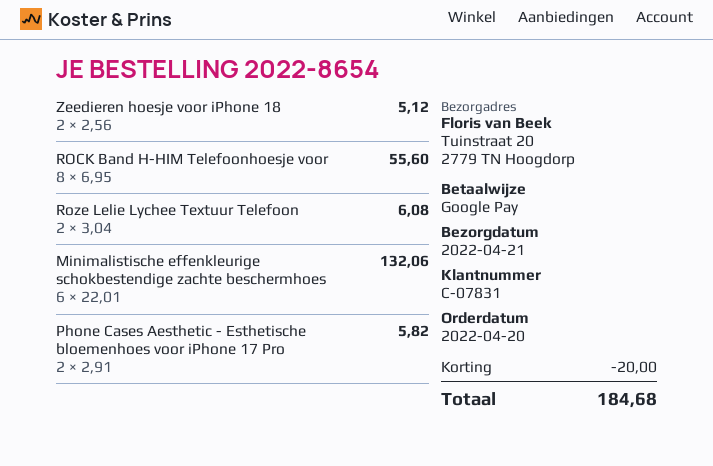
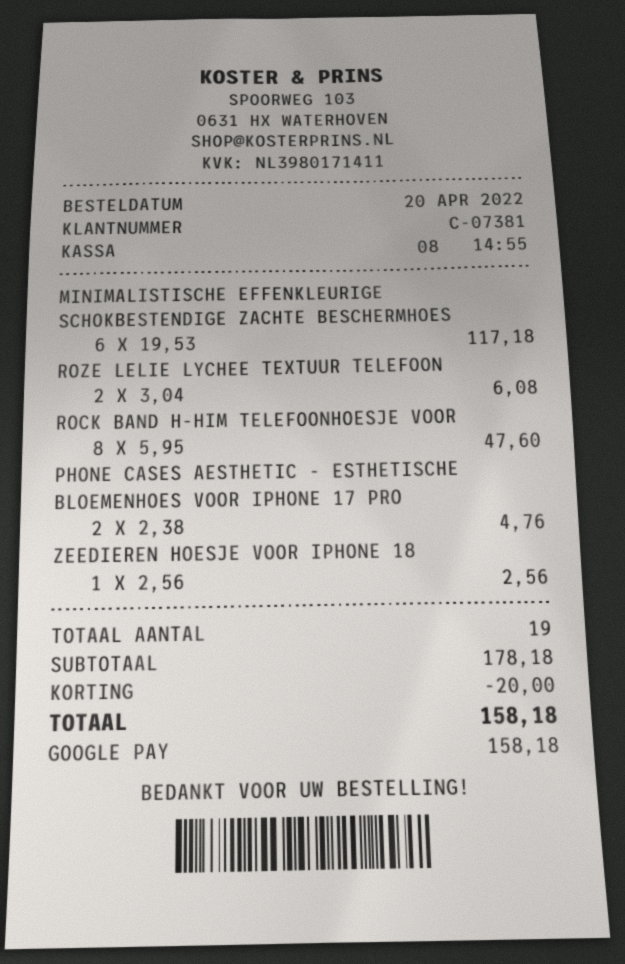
customer number: C-07831 -> C-07381
Zeedieren hoesje voor iPhone 18: 2 x 2.56 = 5.12 -> 1 x 2.56 = 2.56
ROCK Band H-HIM Telefoonhoesje voor: 8 x 6.95 = 55.60 -> 8 x 5.95 = 47.60
Minimalistische effenkleurige schokbestendige zachte beschermhoes: 6 x 22.01 = 132.06 -> 6 x 19.53 = 117.18
Phone Cases Aesthetic - Esthetische bloemenhoes voor iPhone 17 Pro: 2 x 2.91 = 5.82 -> 2 x 2.38 = 4.76
total: 184.68 -> 158.18

